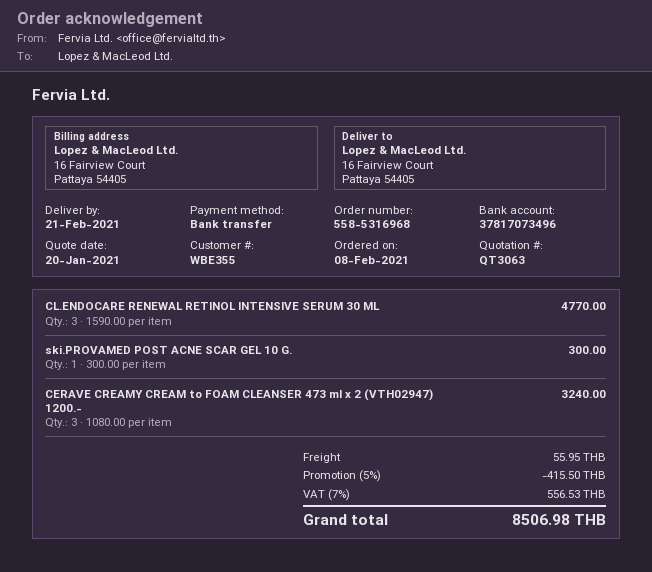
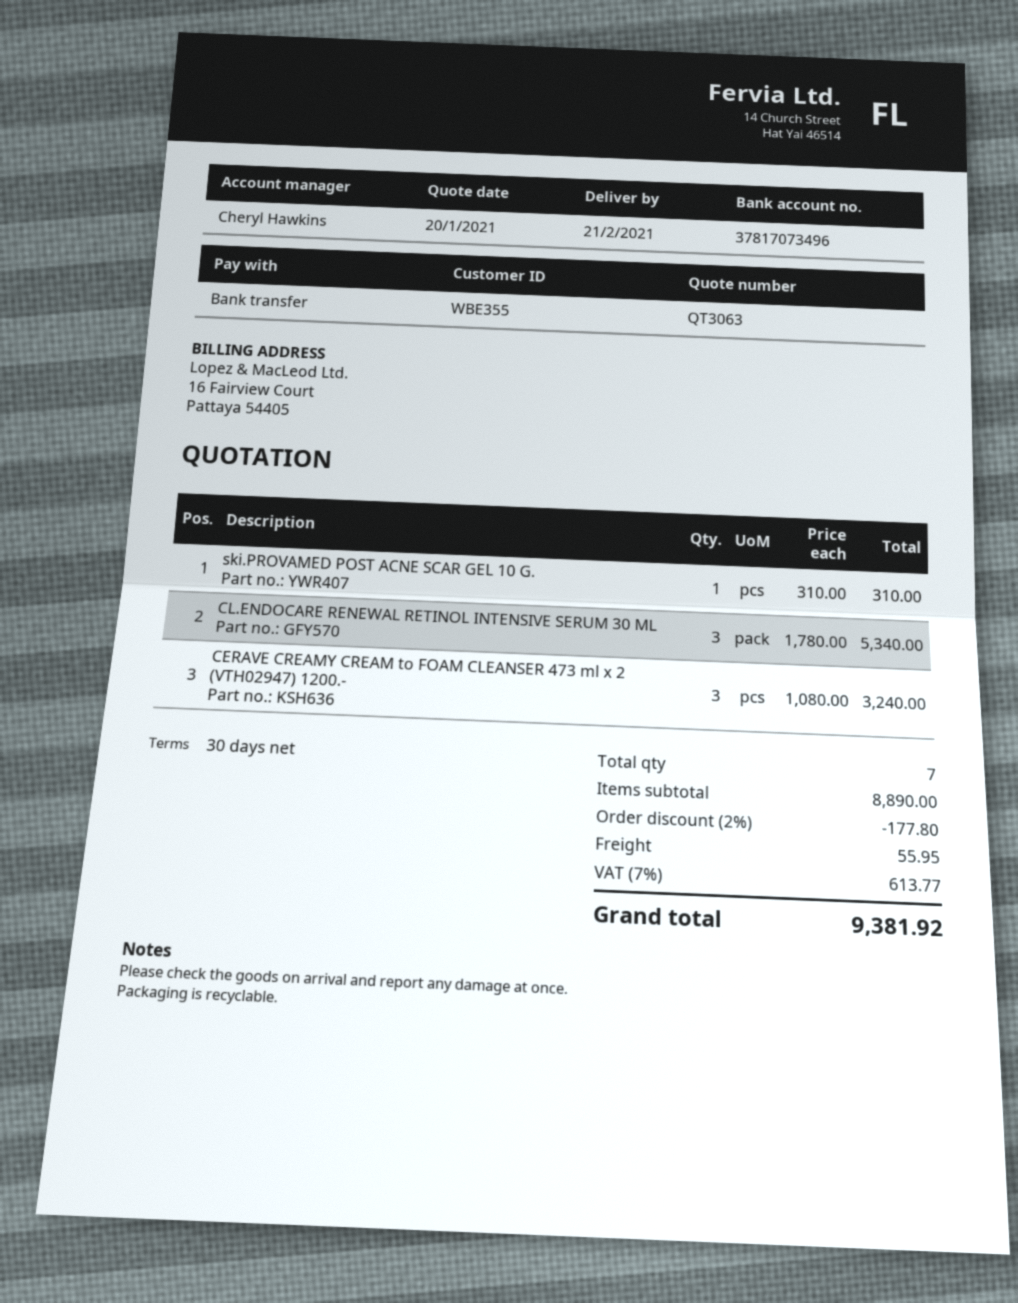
CL.ENDOCARE RENEWAL RETINOL INTENSIVE SERUM 30 ML: 3 x 1590.00 = 4770.00 -> 3 x 1780.00 = 5340.00
ski.PROVAMED POST ACNE SCAR GEL 10 G.: 1 x 300.00 = 300.00 -> 1 x 310.00 = 310.00
discount: 5% = 415.50 -> 2% = 177.80
tax: 7% = 556.53 -> 7% = 613.77
total: 8506.98 -> 9381.92

